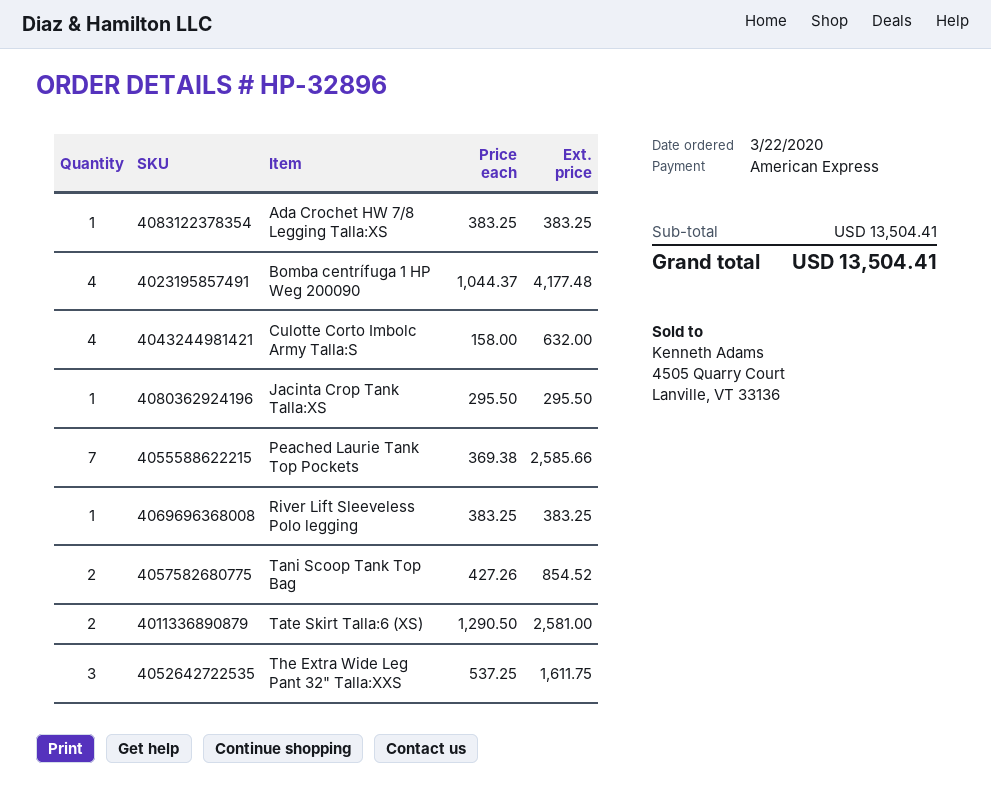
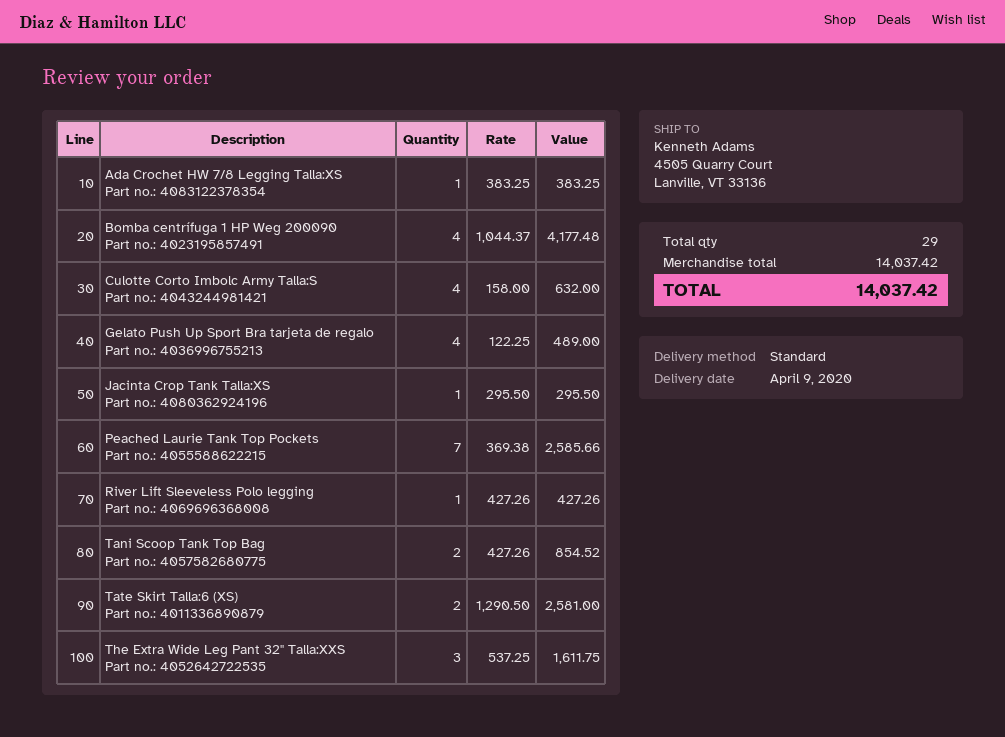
River Lift Sleeveless Polo legging: 1 x 383.25 = 383.25 -> 1 x 427.26 = 427.26
Gelato Push Up Sport Bra tarjeta de regalo: none -> 4 x 122.25 = 489.00
subtotal: 13504.41 -> 14037.42
total: 13504.41 -> 14037.42

